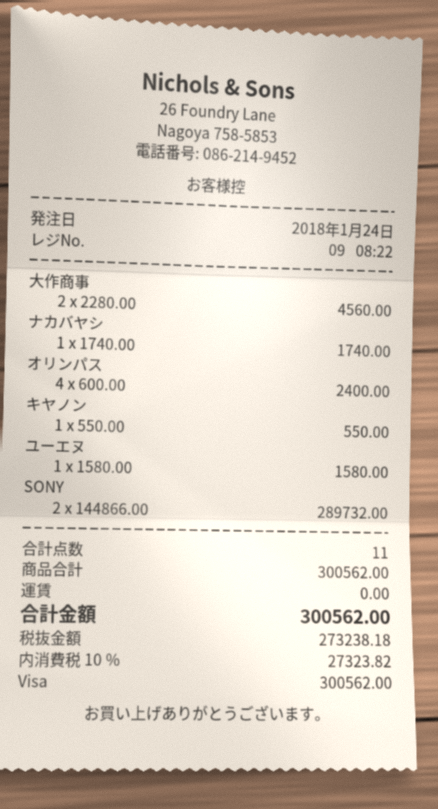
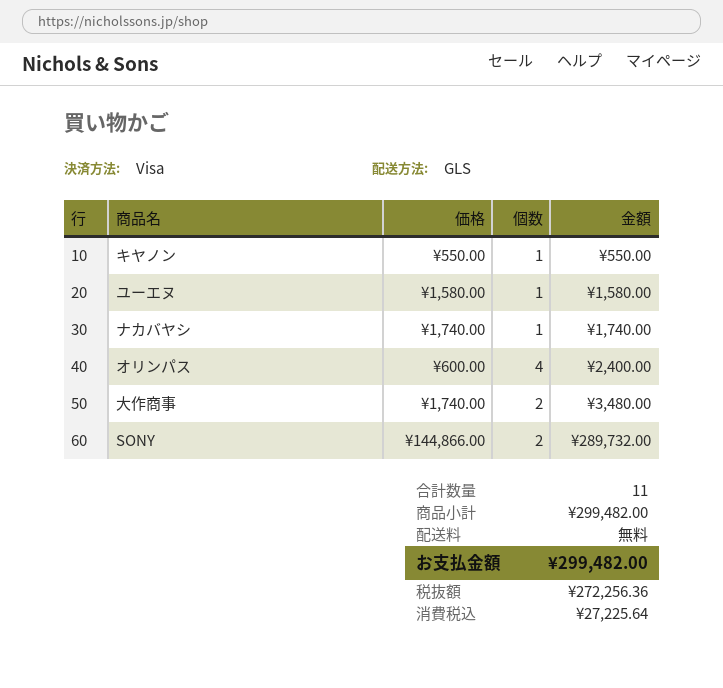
大作商事: 2 x 2280.00 = 4560.00 -> 2 x 1740.00 = 3480.00
subtotal: 300562.00 -> 299482.00
net: 273238.18 -> 272256.36
tax: 27323.82 -> 27225.64
total: 300562.00 -> 299482.00

